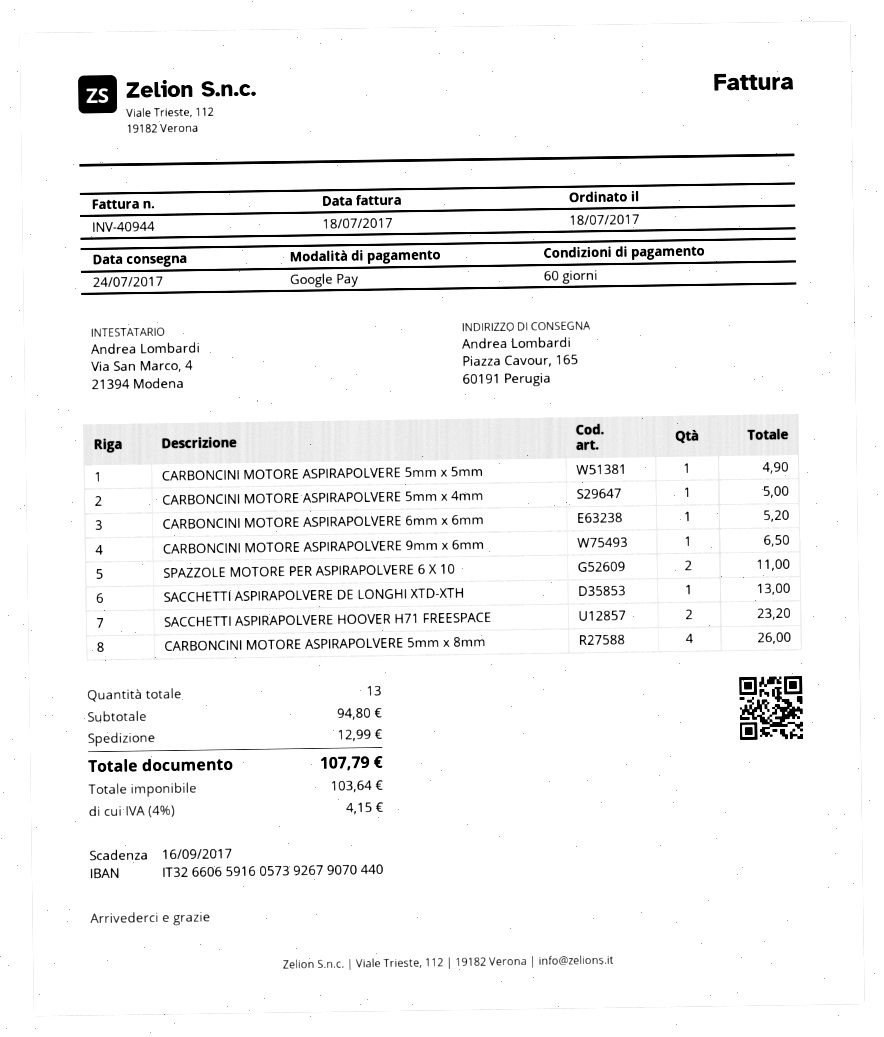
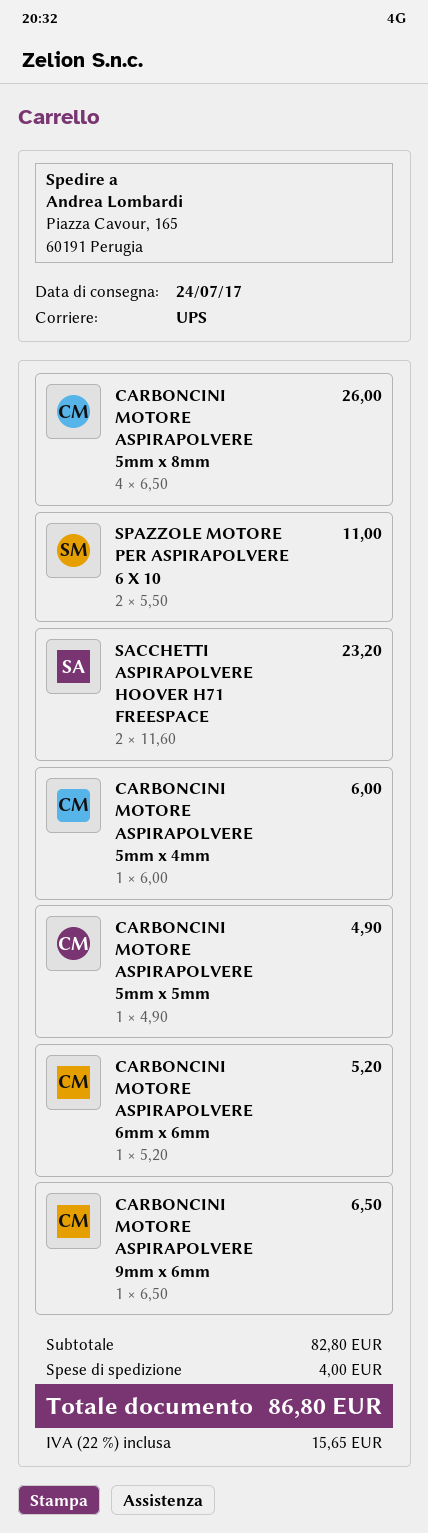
CARBONCINI MOTORE ASPIRAPOLVERE 5mm x 4mm: 1 for 5.00 -> 1 for 6.00
SACCHETTI ASPIRAPOLVERE DE LONGHI XTD-XTH: 1 for 13.00 -> none
subtotal: 94.80 -> 82.80
shipping: 12.99 -> 4.00
tax: 4% = 4.15 -> 22% = 15.65
total: 107.79 -> 86.80

